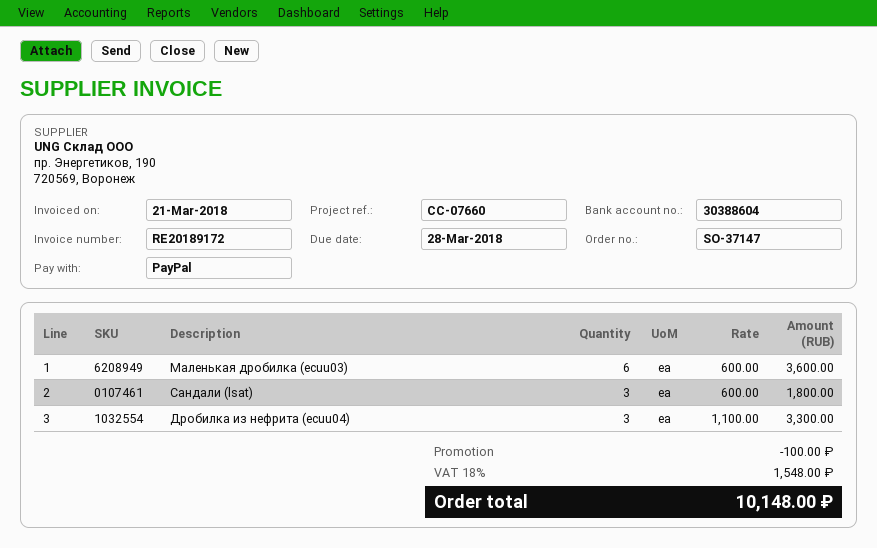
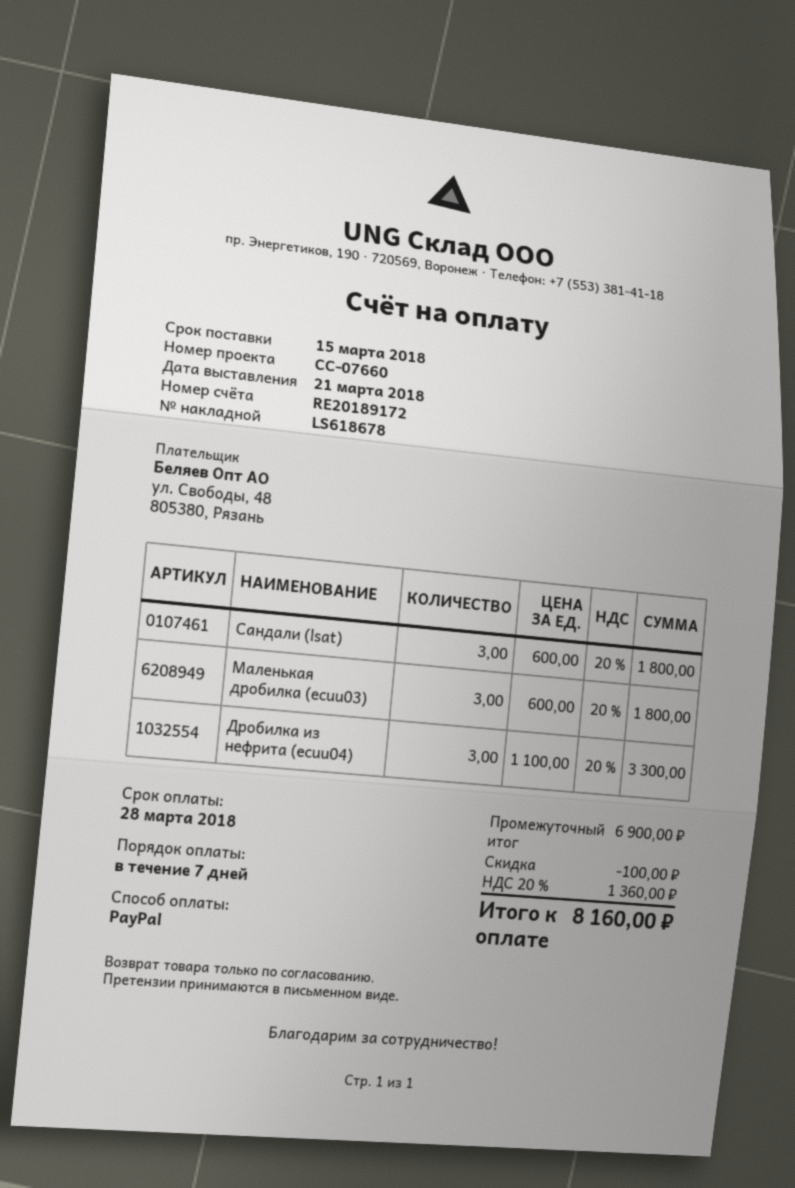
Маленькая дробилка (ecuu03): 6 x 600.00 = 3600.00 -> 3 x 600.00 = 1800.00
tax: 18% = 1548.00 -> 20% = 1360.00
total: 10148.00 -> 8160.00

